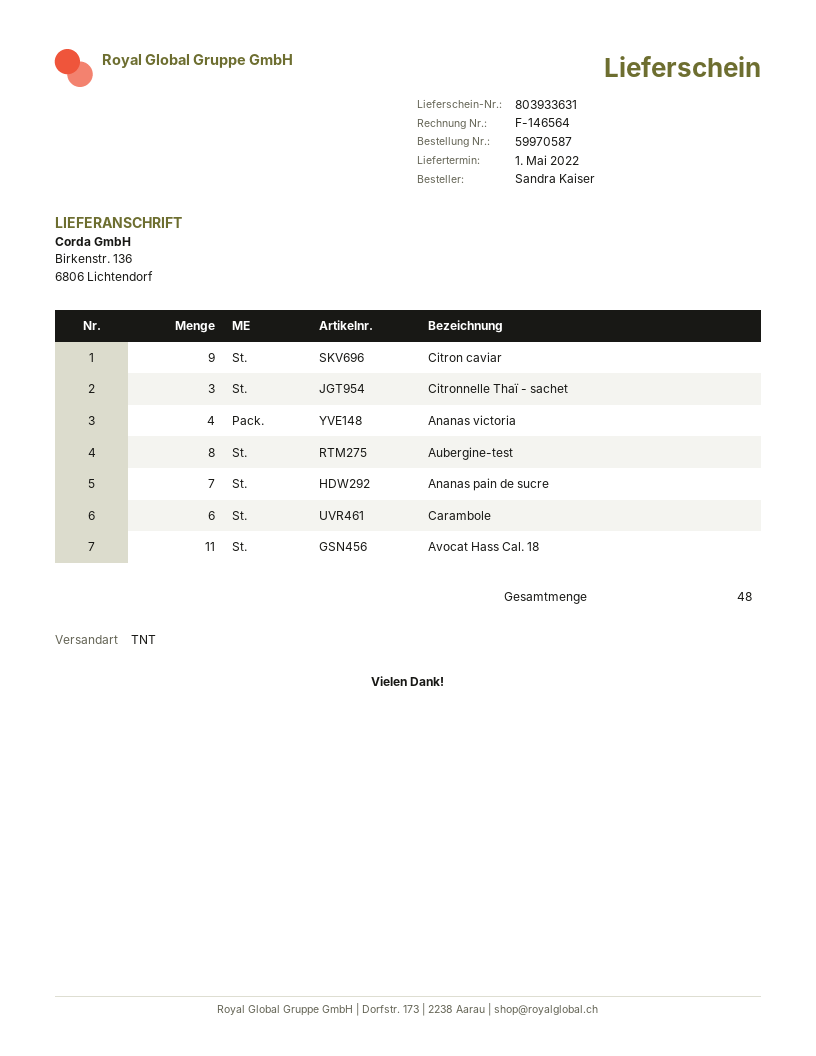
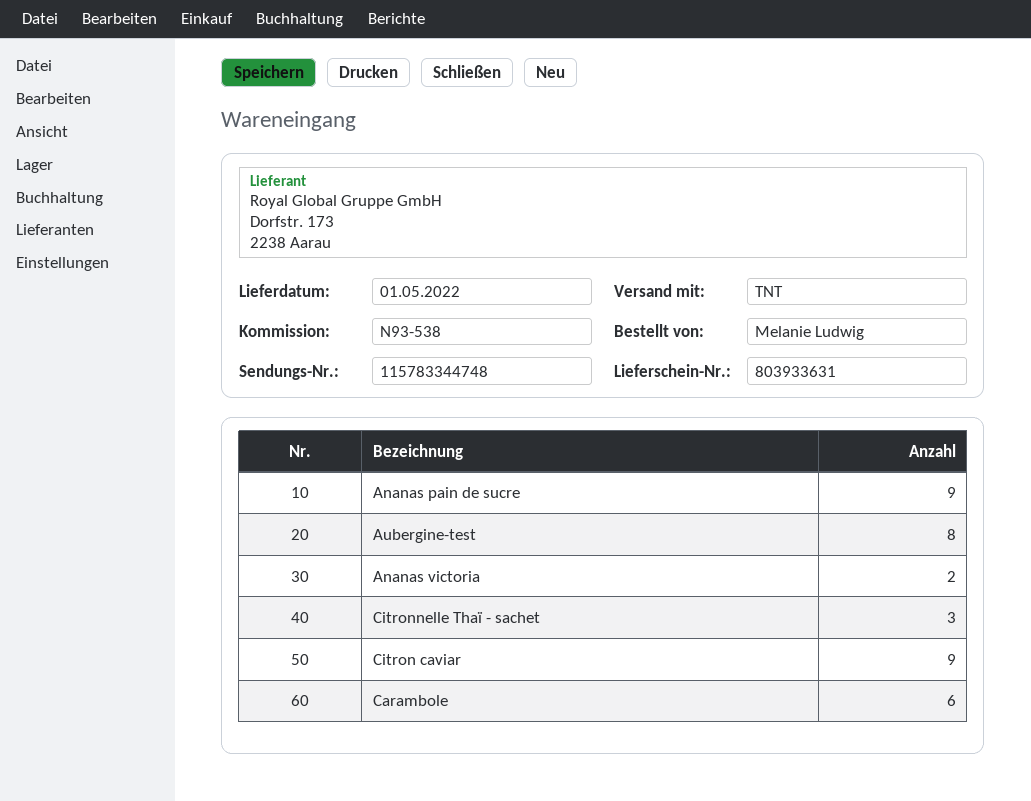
ordered by: Sandra Kaiser -> Melanie Ludwig
Ananas victoria: 4 -> 2
Ananas pain de sucre: 7 -> 9
Avocat Hass Cal. 18: 11 -> none

